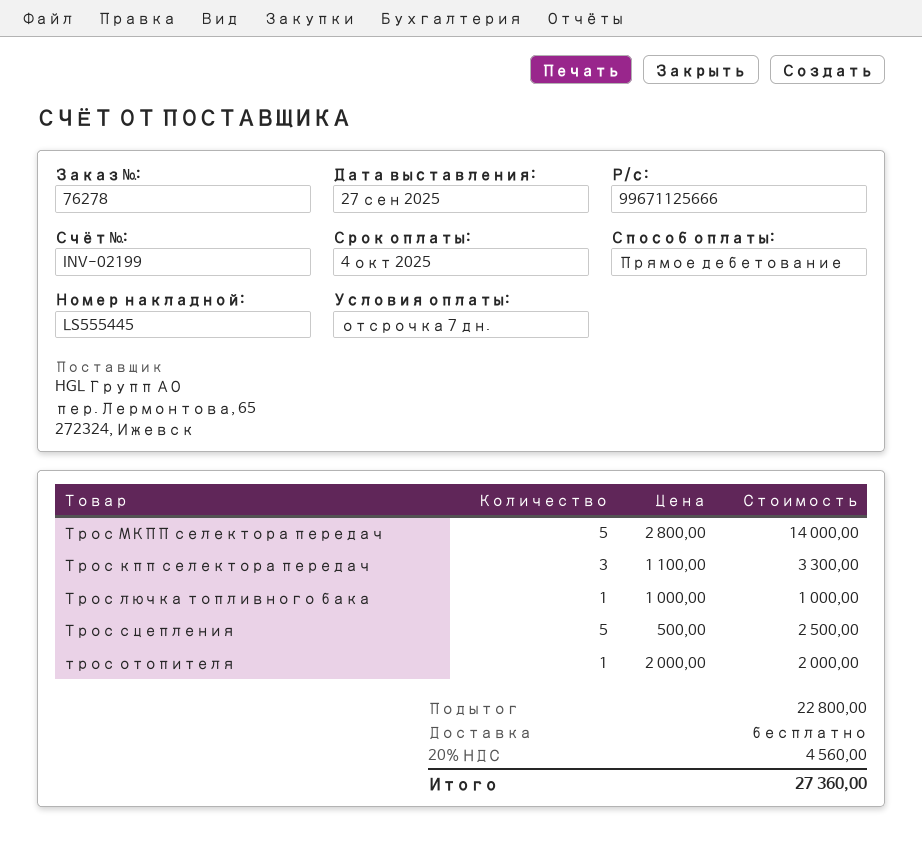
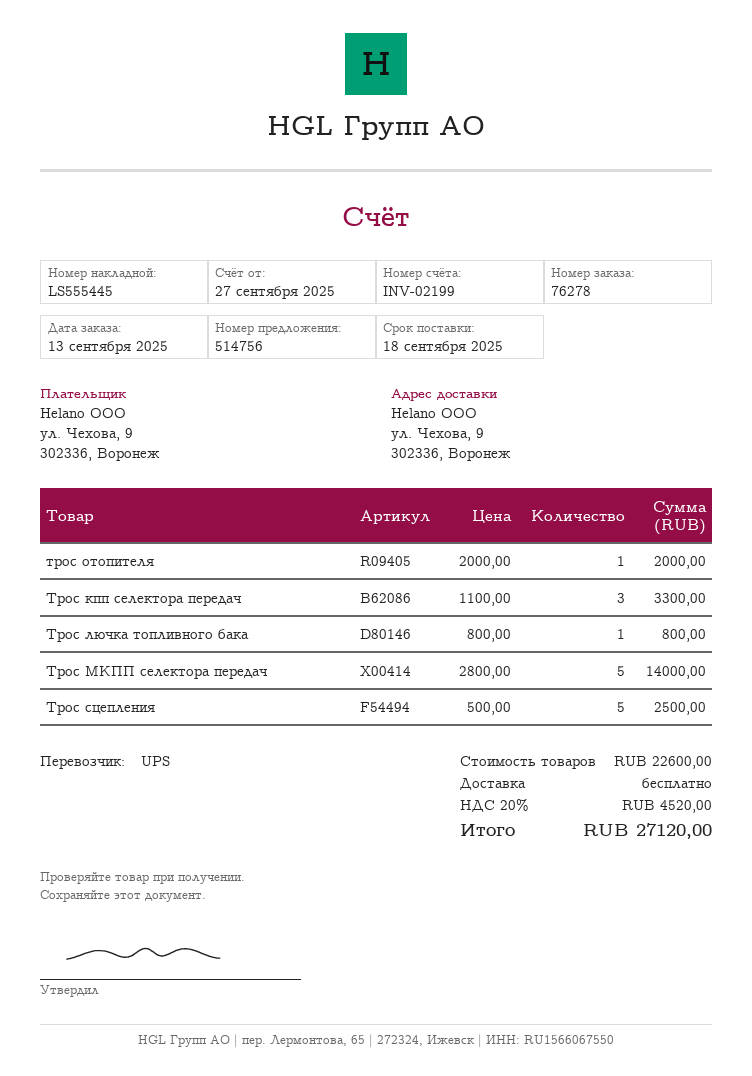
Трос лючка топливного бака: 1 x 1000.00 = 1000.00 -> 1 x 800.00 = 800.00
subtotal: 22800.00 -> 22600.00
tax: 20% = 4560.00 -> 20% = 4520.00
total: 27360.00 -> 27120.00

